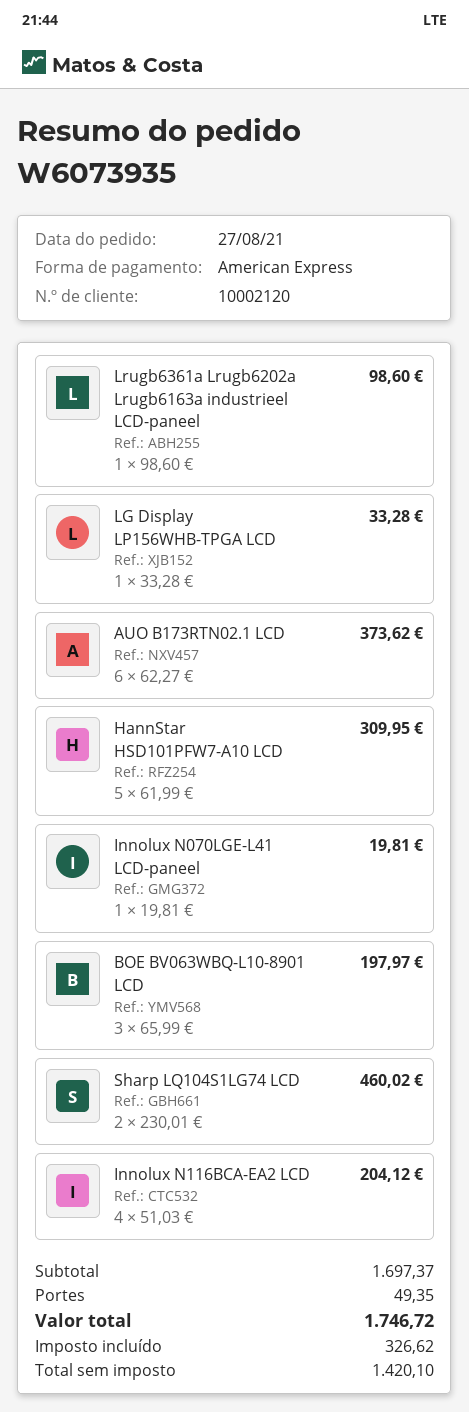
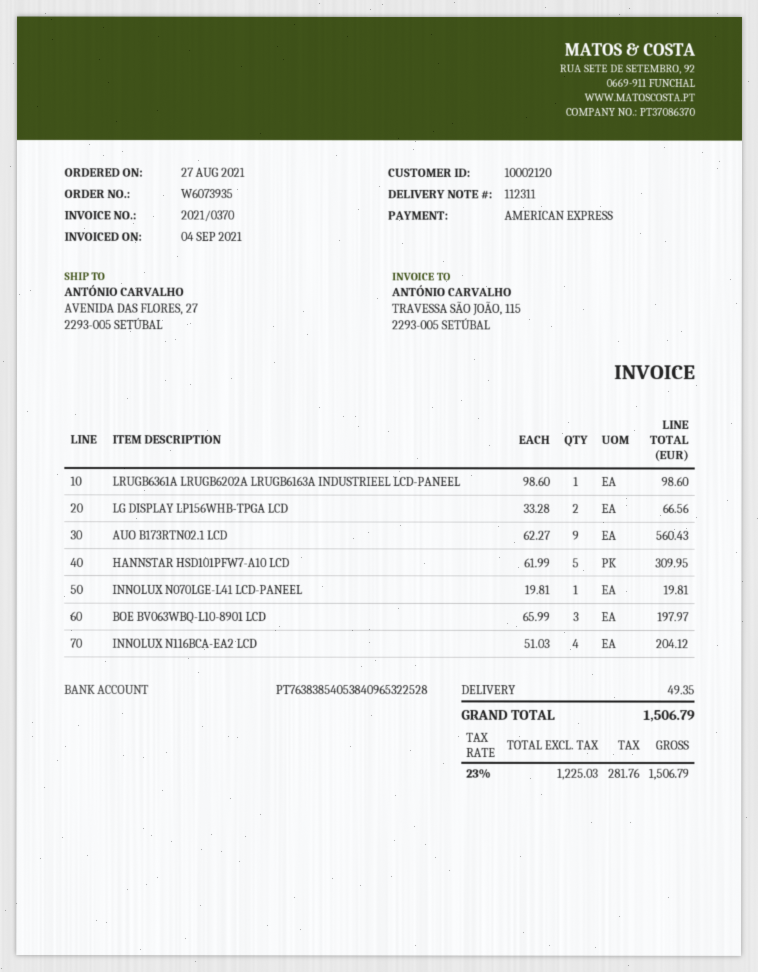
LG Display LP156WHB-TPGA LCD: 1 x 33.28 = 33.28 -> 2 x 33.28 = 66.56
AUO B173RTN02.1 LCD: 6 x 62.27 = 373.62 -> 9 x 62.27 = 560.43
Sharp LQ104S1LG74 LCD: 2 x 230.01 = 460.02 -> none
net: 1420.10 -> 1225.03
tax: 326.62 -> 281.76
total: 1746.72 -> 1506.79

